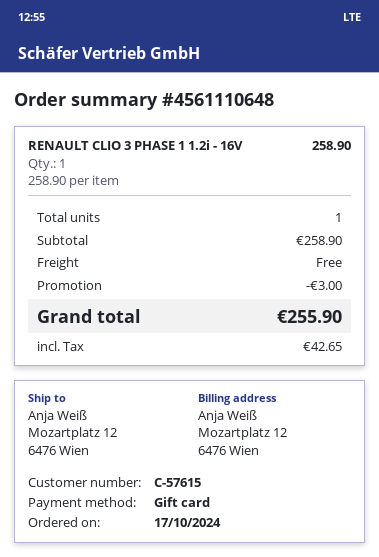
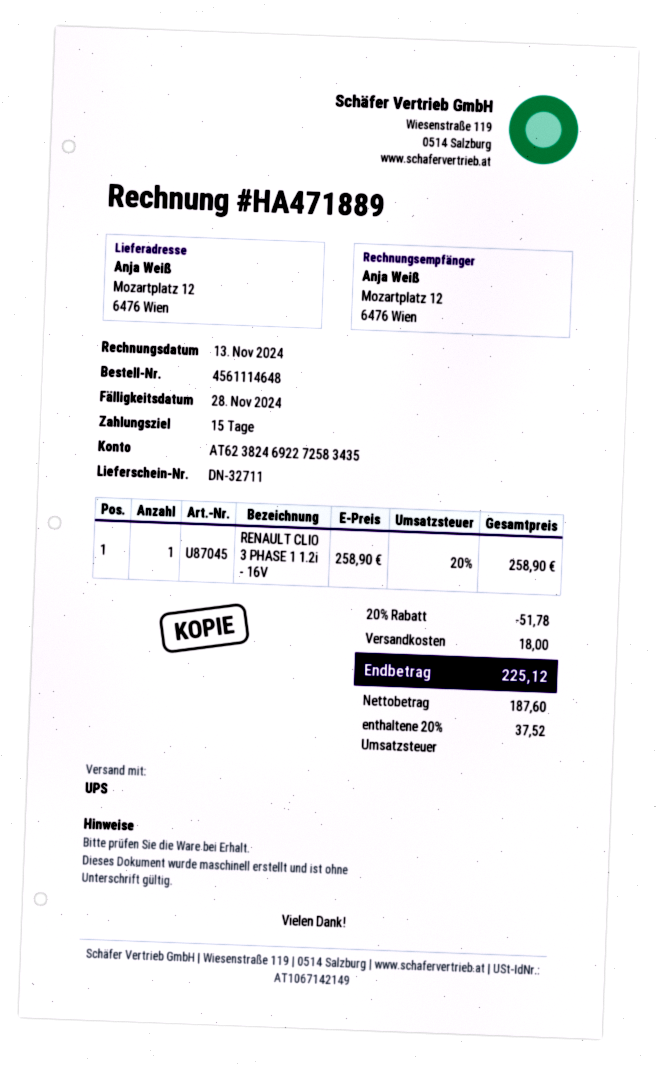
order number: 4561110648 -> 4561114648
discount: 3.00 -> 51.78
shipping: 0.00 -> 18.00
tax: 42.65 -> 37.52
total: 255.90 -> 225.12

